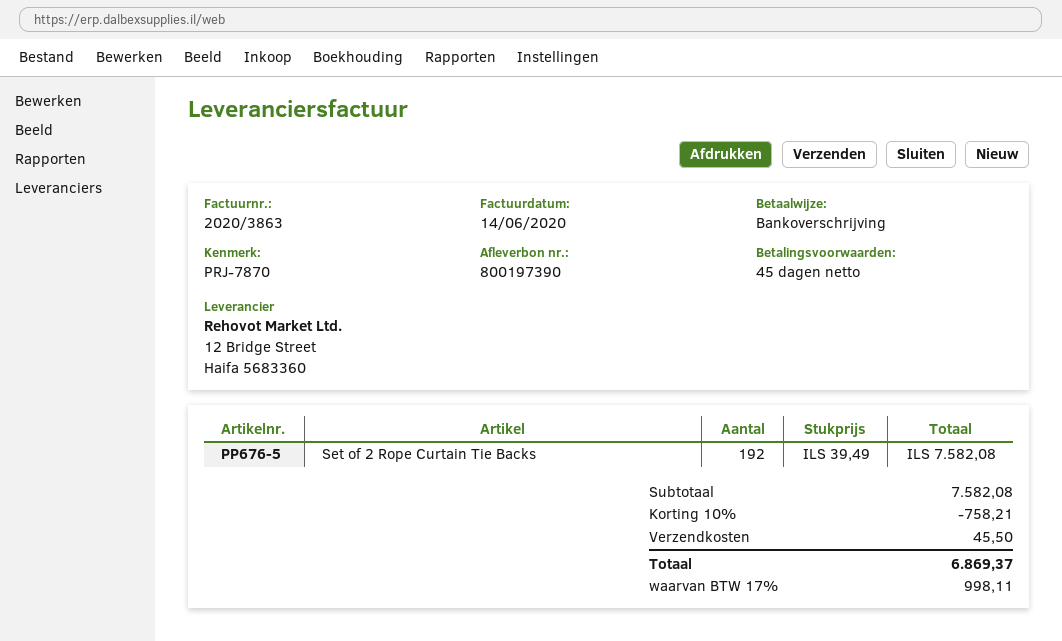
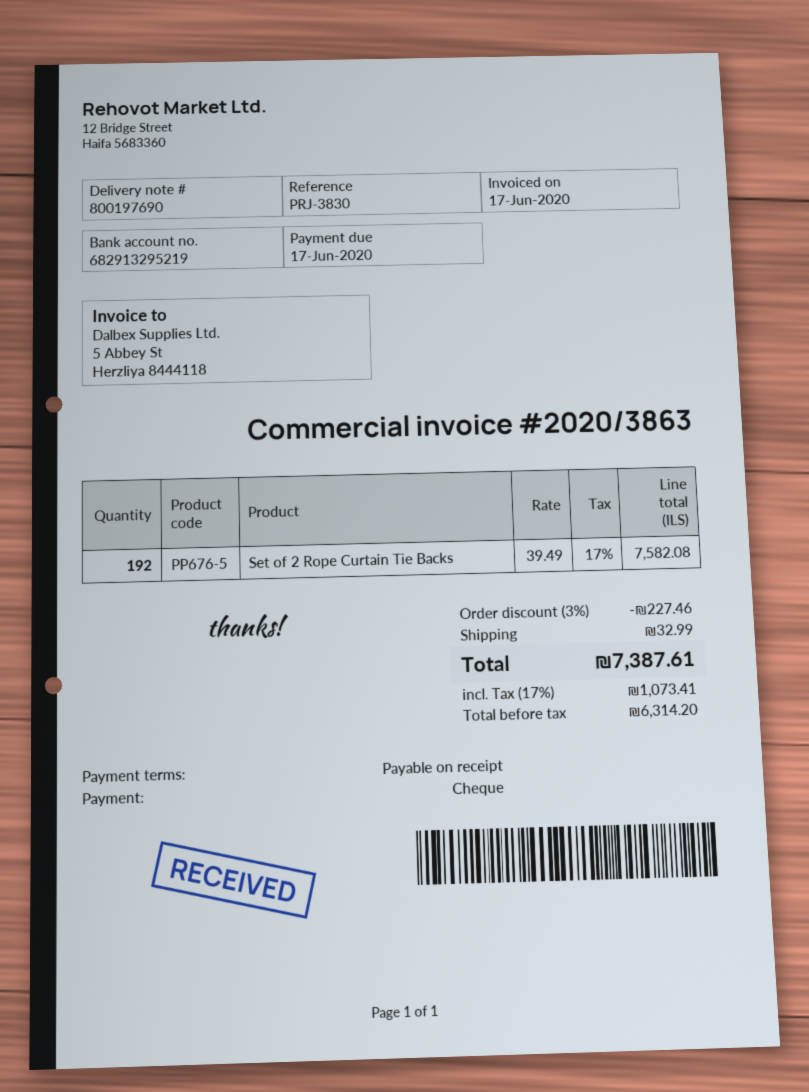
delivery note number: 800197390 -> 800197690
invoice date: 2020-06-14 -> 2020-06-17
payment terms: 45 days -> on receipt
reference: PRJ-7870 -> PRJ-3830
payment method: bank transfer -> cheque
discount: 10% = 758.21 -> 3% = 227.46
shipping: 45.50 -> 32.99
tax: 17% = 998.11 -> 17% = 1073.41
total: 6869.37 -> 7387.61

